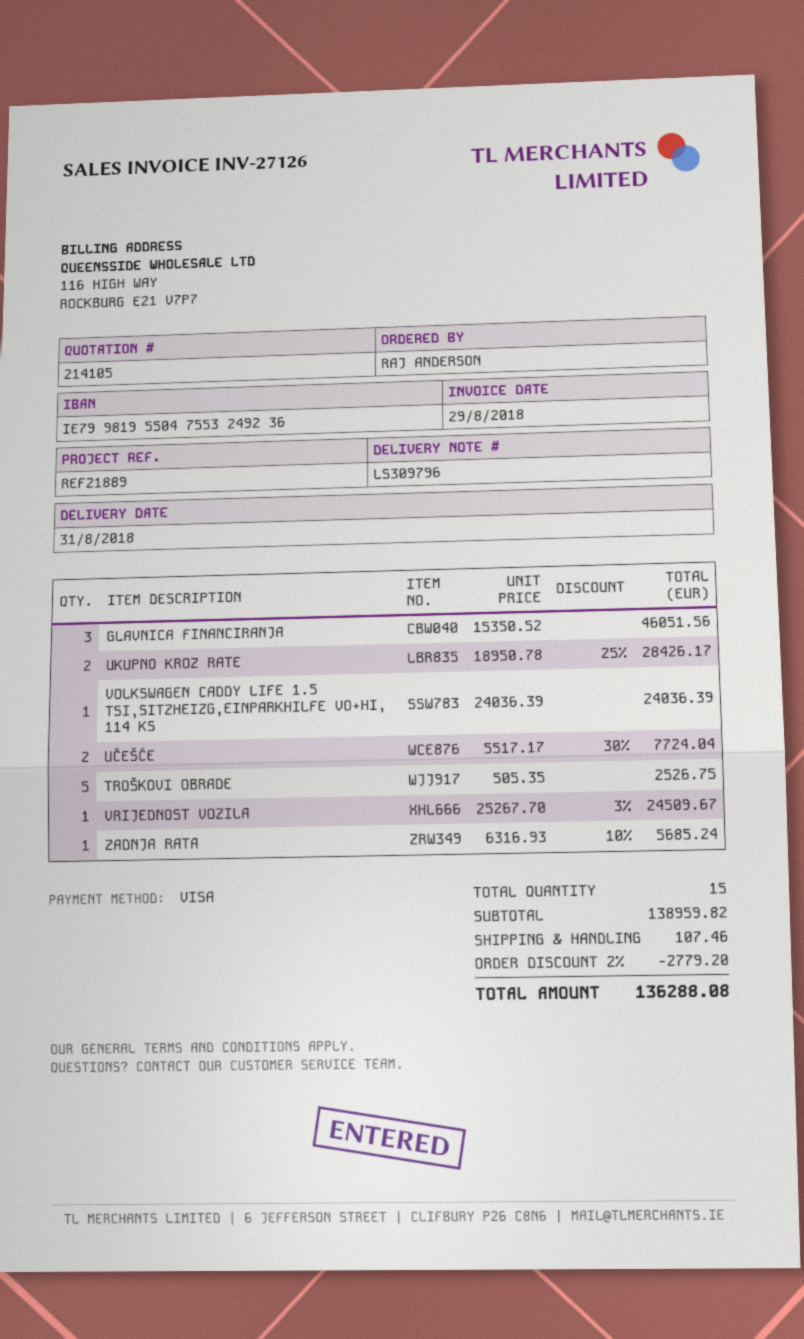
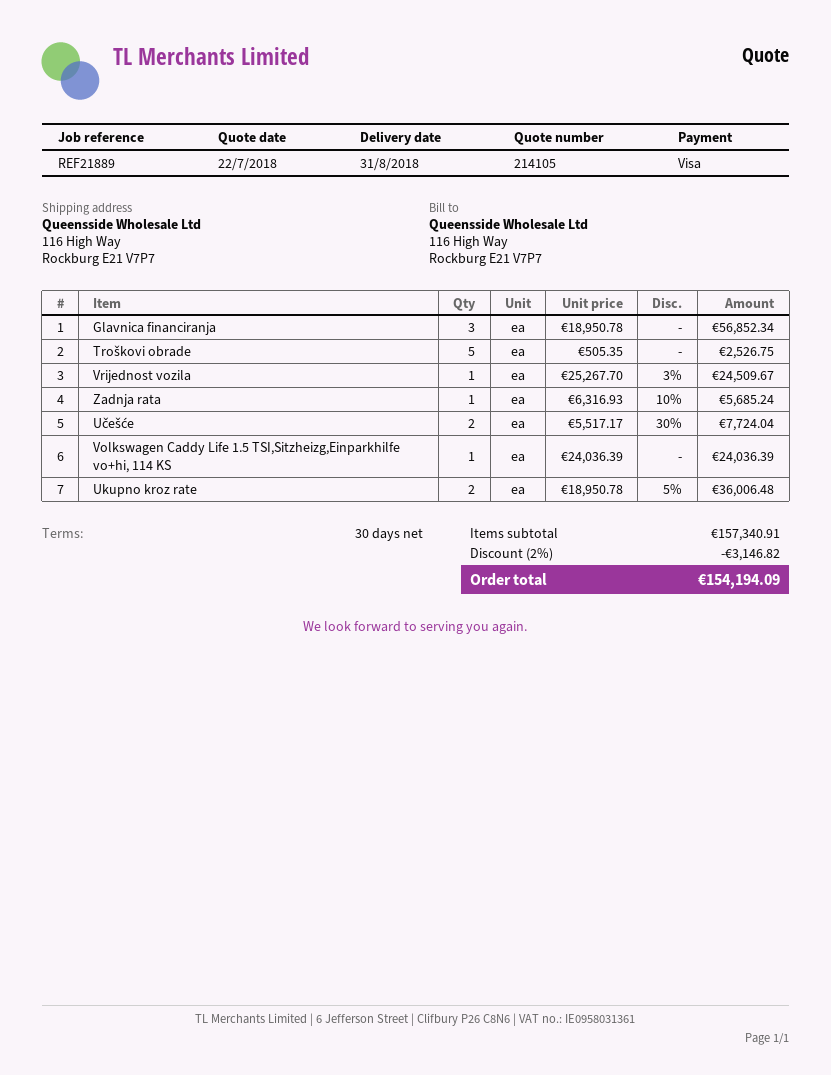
GLAVNICA FINANCIRANJA: 3 x 15350.52 = 46051.56 -> 3 x 18950.78 = 56852.34
UKUPNO KROZ RATE: 2 x 18950.78 - 25% = 28426.17 -> 2 x 18950.78 - 5% = 36006.48
subtotal: 138959.82 -> 157340.91
discount: 2% = 2779.20 -> 2% = 3146.82
shipping: 107.46 -> none
total: 136288.08 -> 154194.09

